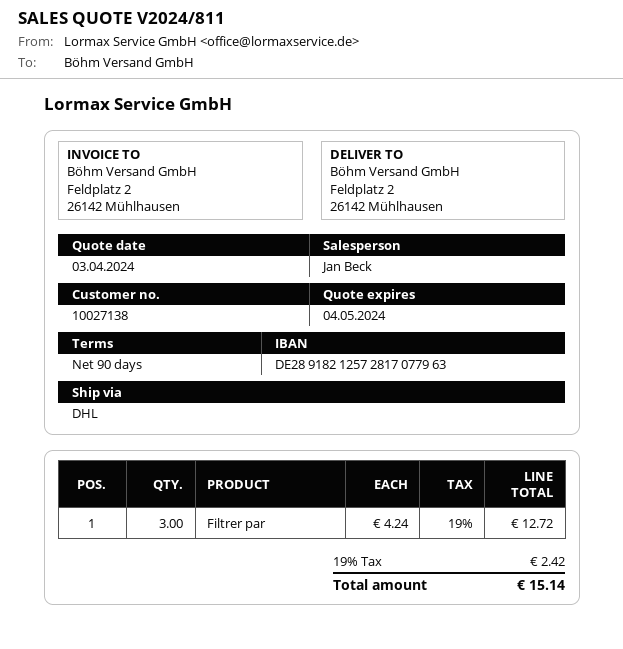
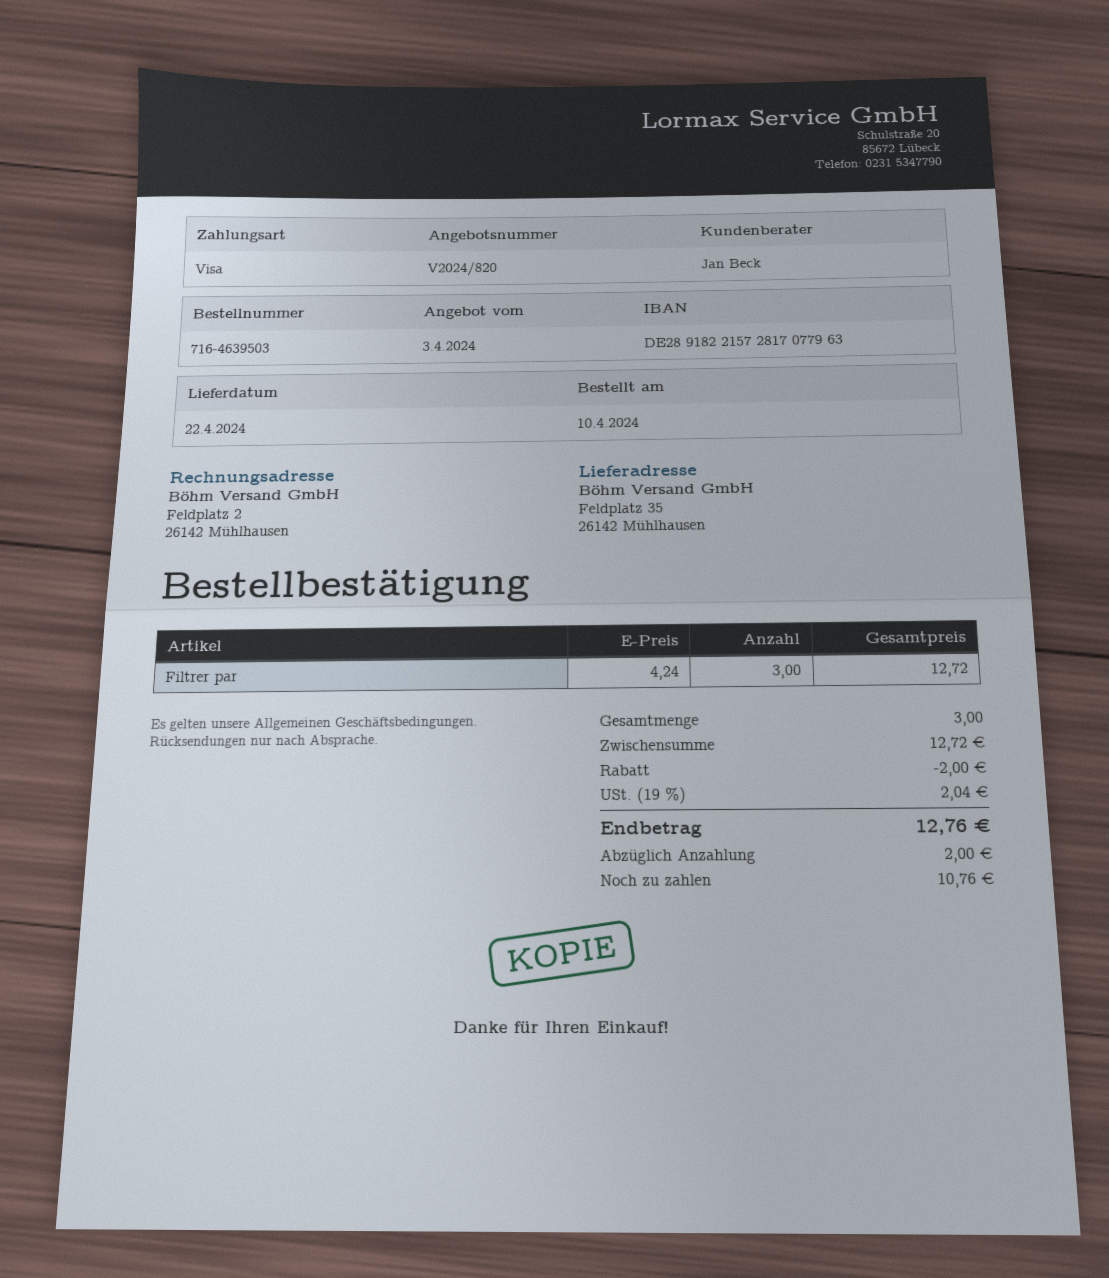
quote number: V2024/811 -> V2024/820
bank account: DE28918212572817077963 -> DE28918221572817077963
ship to: Feldplatz 2, 26142 Mühlhausen -> Feldplatz 35, 26142 Mühlhausen
discount: none -> 2.00
tax: 19% = 2.42 -> 19% = 2.04
total: 15.14 -> 12.76

